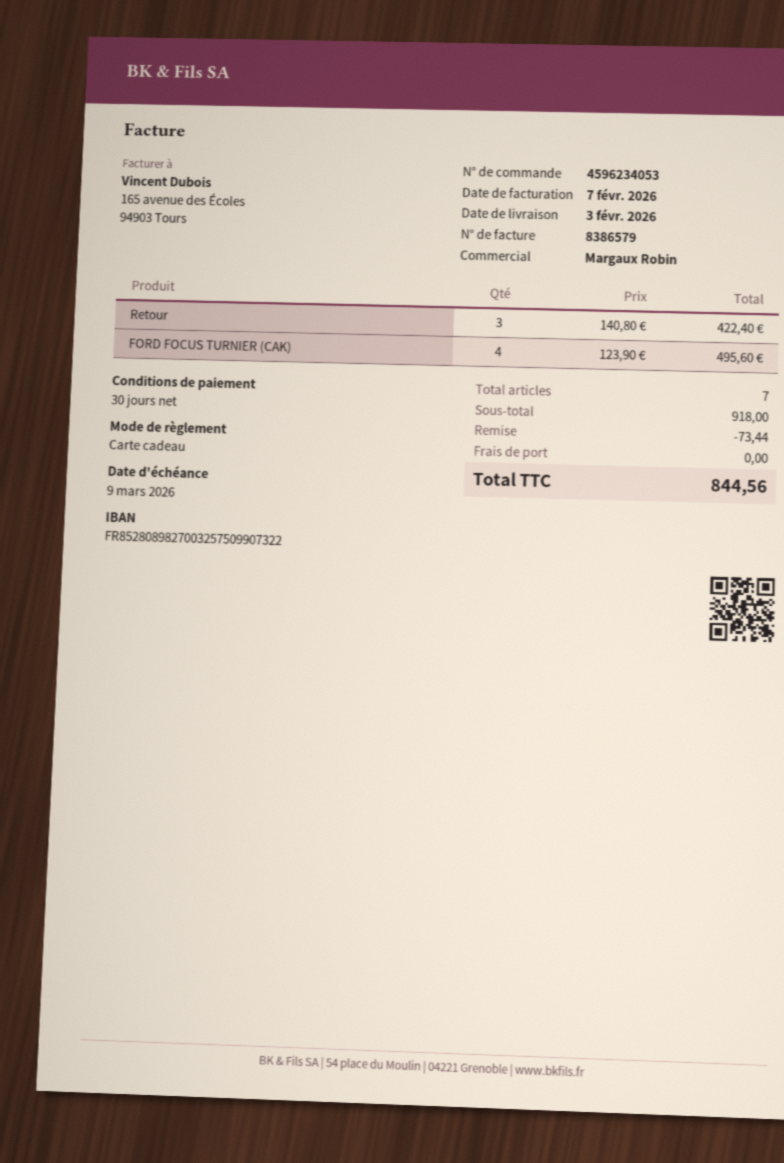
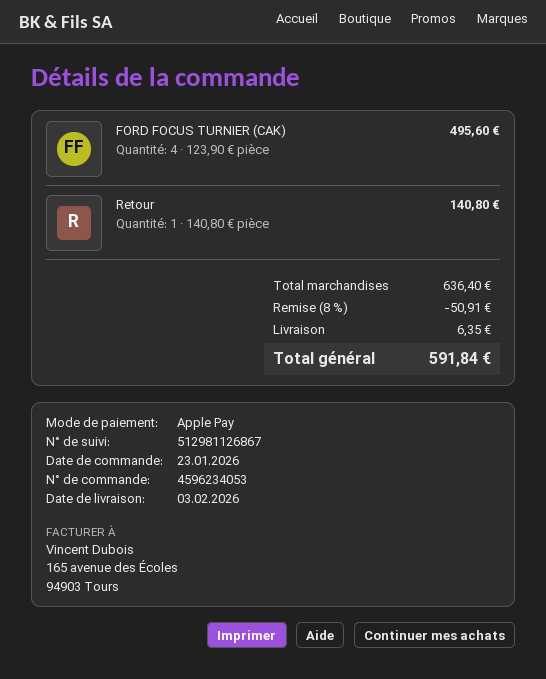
payment method: gift card -> Apple Pay
Retour: 3 x 140.80 = 422.40 -> 1 x 140.80 = 140.80
subtotal: 918.00 -> 636.40
discount: 73.44 -> 50.91
shipping: 0.00 -> 6.35
total: 844.56 -> 591.84

